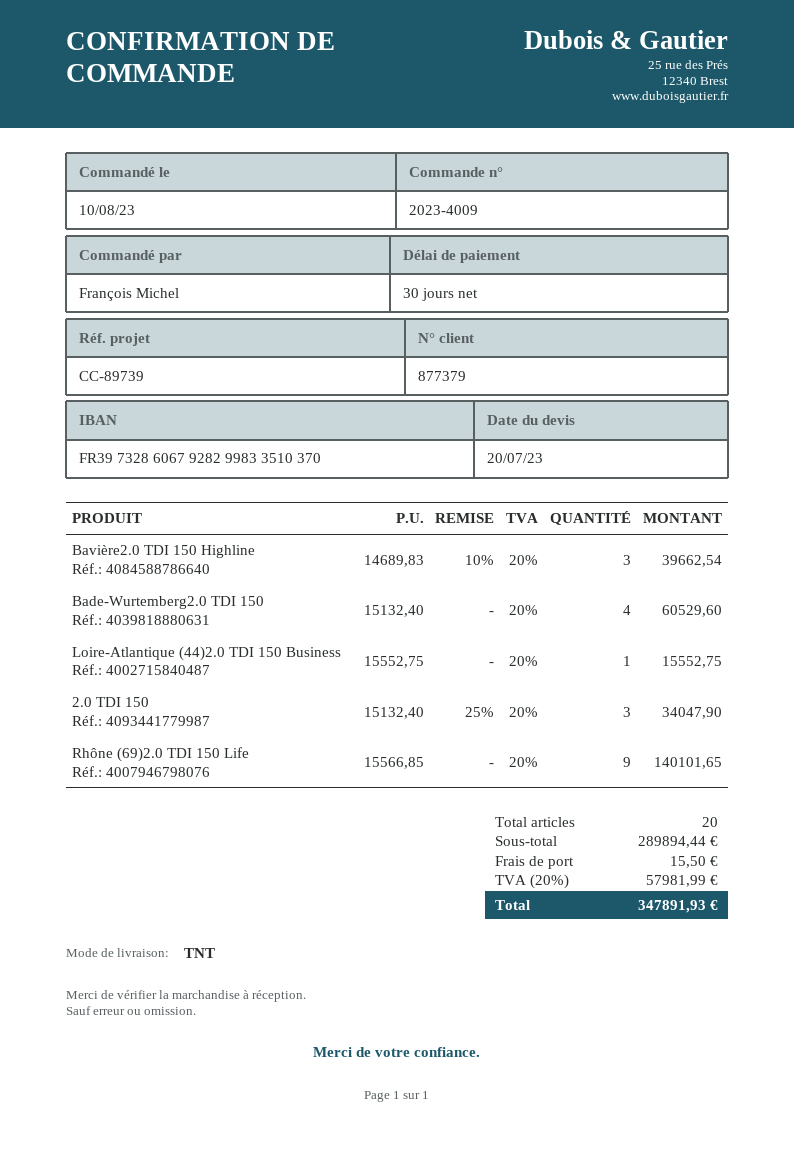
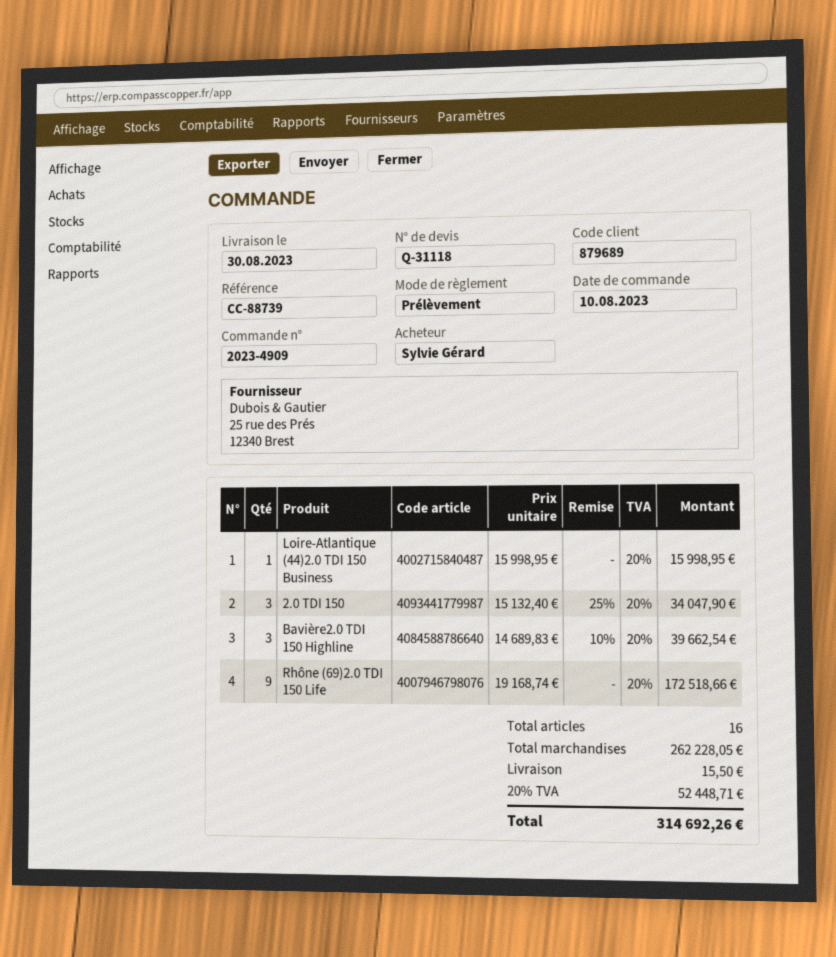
order number: 2023-4009 -> 2023-4909
customer number: 877379 -> 879689
reference: CC-89739 -> CC-88739
ordered by: François Michel -> Sylvie Gérard
Bade-Wurtemberg2.0 TDI 150: 4 x 15132.40 = 60529.60 -> none
Loire-Atlantique (44)2.0 TDI 150 Business: 1 x 15552.75 = 15552.75 -> 1 x 15998.95 = 15998.95
Rhône (69)2.0 TDI 150 Life: 9 x 15566.85 = 140101.65 -> 9 x 19168.74 = 172518.66
total quantity: 20 -> 16
subtotal: 289894.44 -> 262228.05
tax: 20% = 57981.99 -> 20% = 52448.71
total: 347891.93 -> 314692.26

